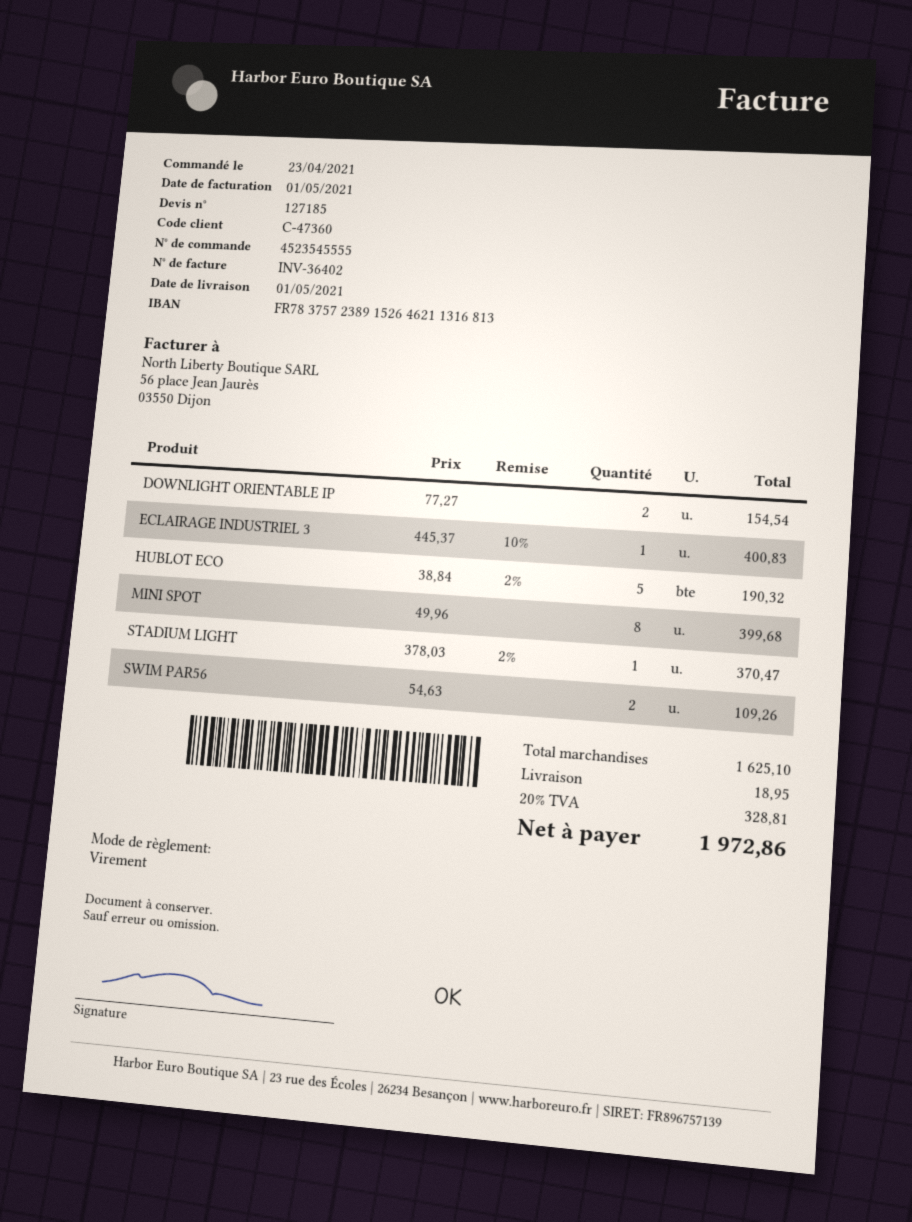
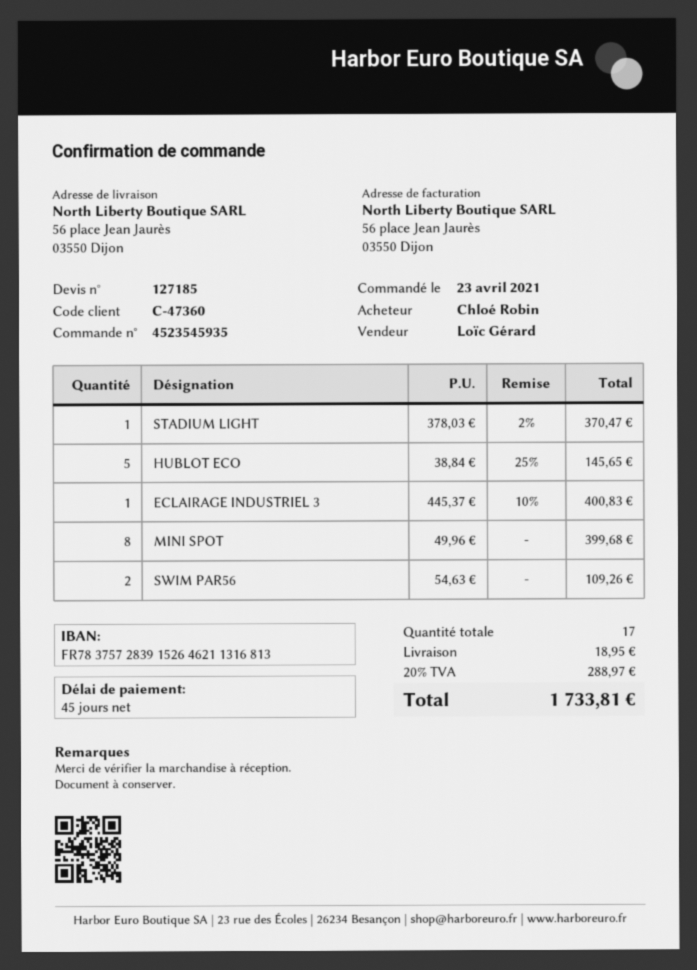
order number: 4523545555 -> 4523545935
bank account: FR7837572389152646211316813 -> FR7837572839152646211316813
DOWNLIGHT ORIENTABLE IP: 2 x 77.27 = 154.54 -> none
HUBLOT ECO: 5 x 38.84 - 2% = 190.32 -> 5 x 38.84 - 25% = 145.65
tax: 20% = 328.81 -> 20% = 288.97
total: 1972.86 -> 1733.81

